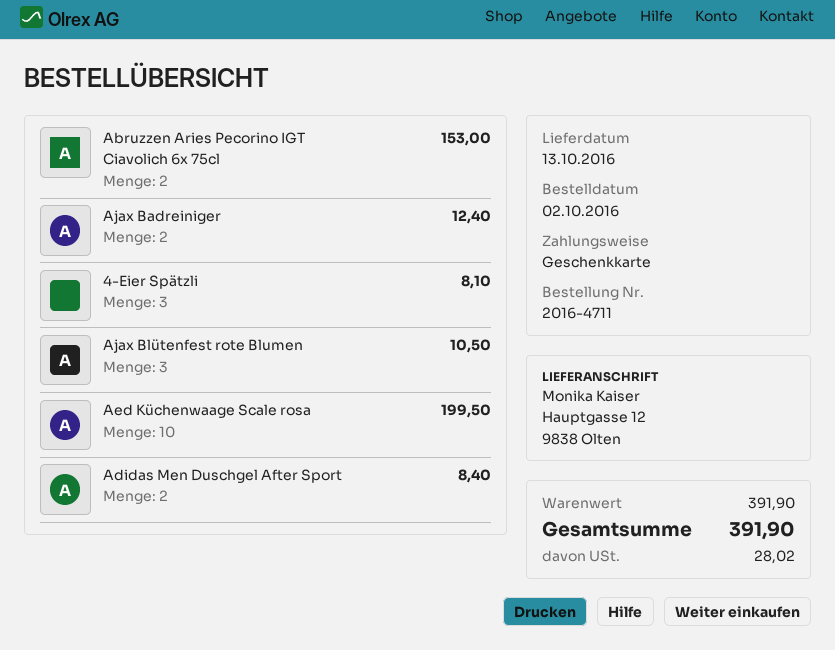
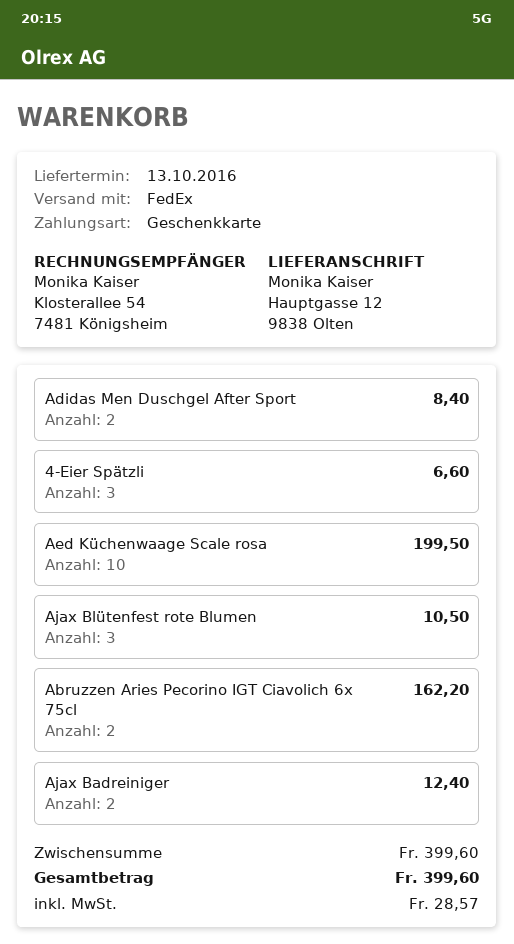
Abruzzen Aries Pecorino IGT Ciavolich 6x 75cl: 2 for 153.00 -> 2 for 162.20
4-Eier Spätzli: 3 for 8.10 -> 3 for 6.60
subtotal: 391.90 -> 399.60
tax: 28.02 -> 28.57
total: 391.90 -> 399.60

